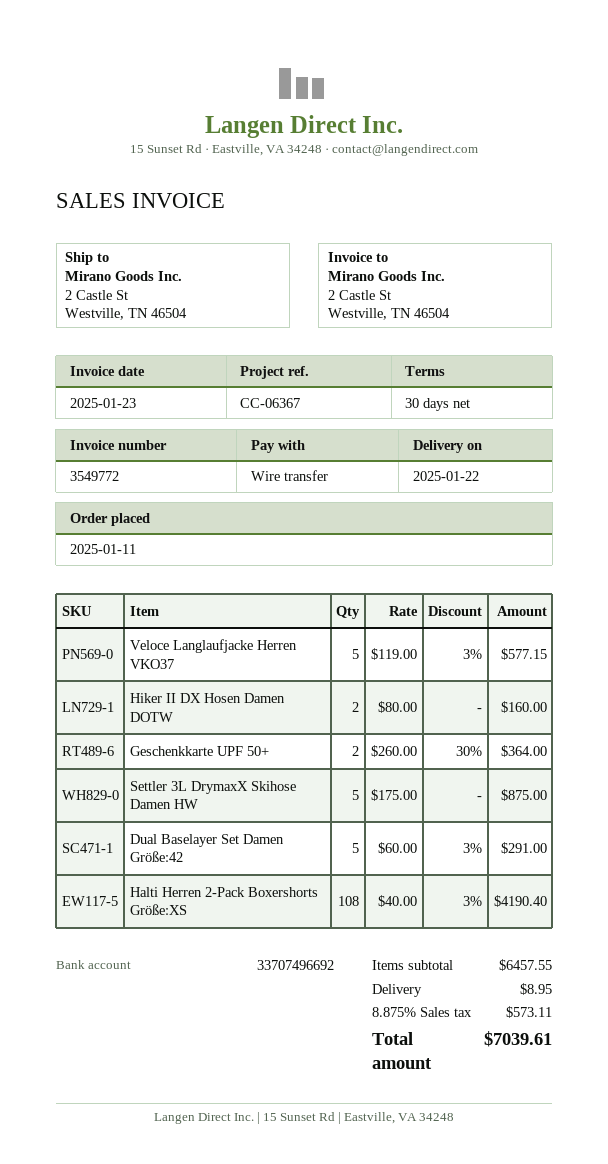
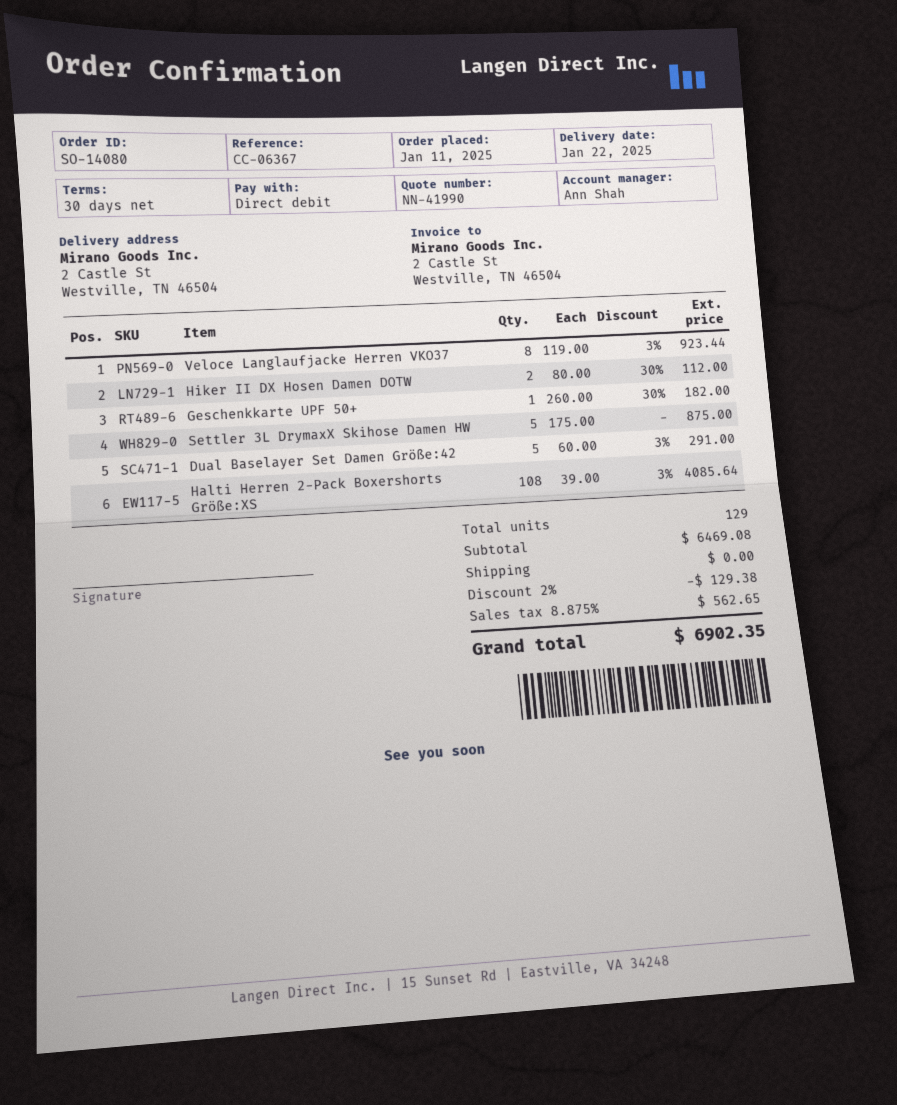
payment method: bank transfer -> direct debit
Veloce Langlaufjacke Herren VKO37: 5 x 119.00 - 3% = 577.15 -> 8 x 119.00 - 3% = 923.44
Hiker II DX Hosen Damen DOTW: 2 x 80.00 = 160.00 -> 2 x 80.00 - 30% = 112.00
Geschenkkarte UPF 50+: 2 x 260.00 - 30% = 364.00 -> 1 x 260.00 - 30% = 182.00
Halti Herren 2-Pack Boxershorts Größe:XS: 108 x 40.00 - 3% = 4190.40 -> 108 x 39.00 - 3% = 4085.64
subtotal: 6457.55 -> 6469.08
discount: none -> 2% = 129.38
shipping: 8.95 -> 0.00
tax: 8.875% = 573.11 -> 8.875% = 562.65
total: 7039.61 -> 6902.35

